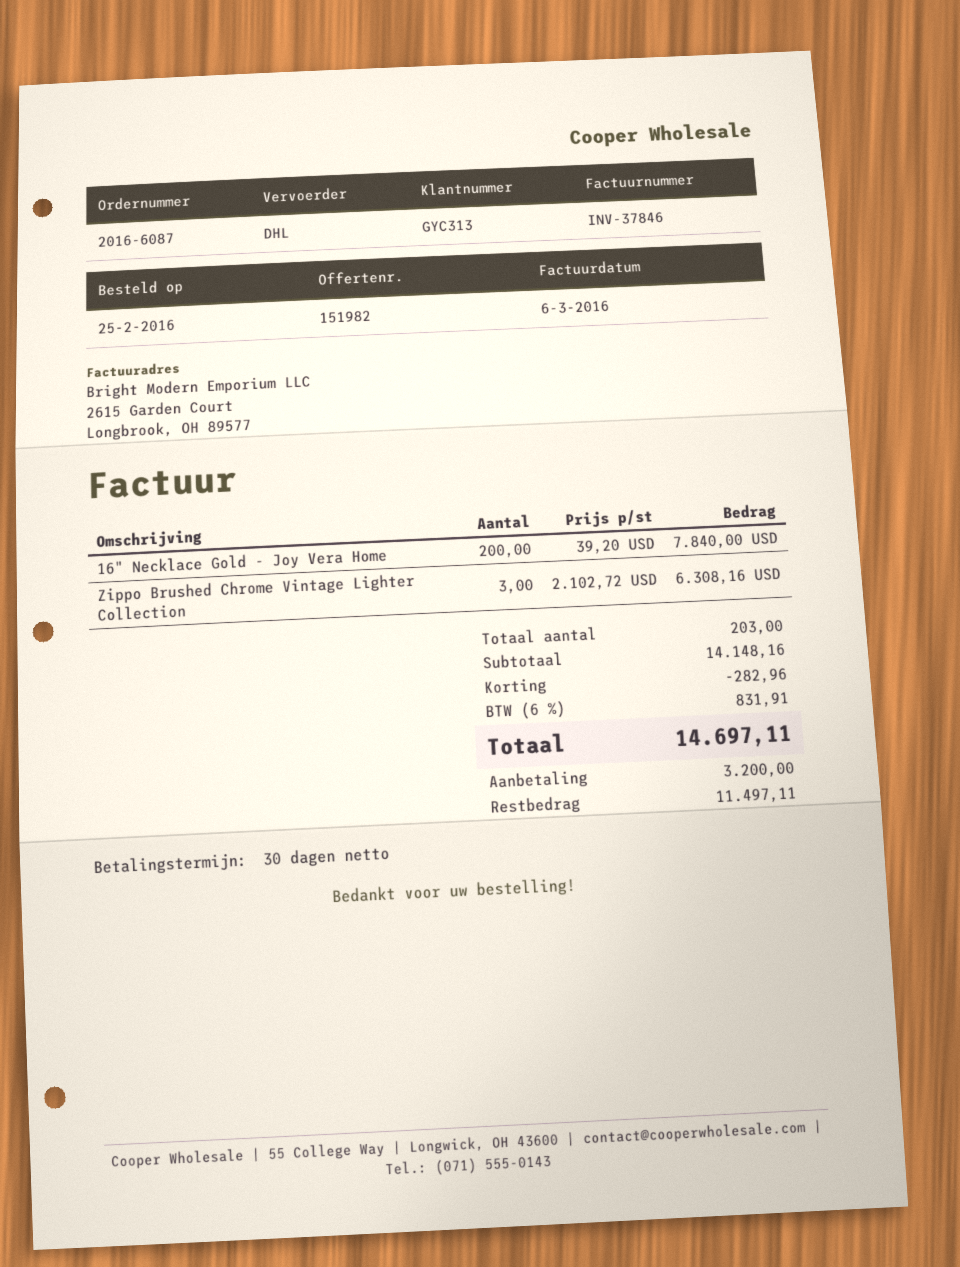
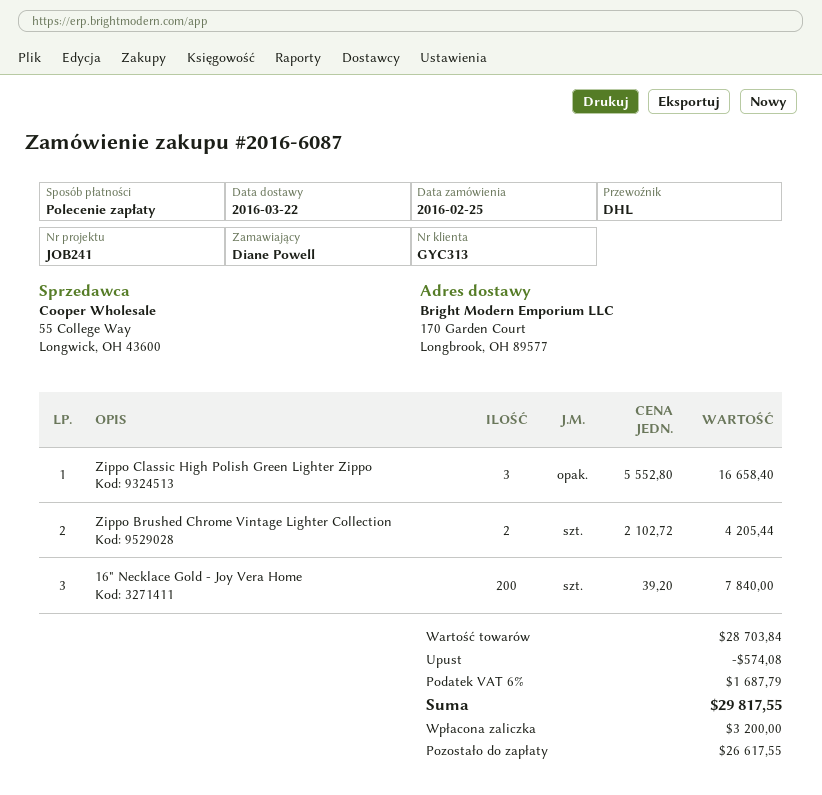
Zippo Brushed Chrome Vintage Lighter Collection: 3 x 2102.72 = 6308.16 -> 2 x 2102.72 = 4205.44
Zippo Classic High Polish Green Lighter Zippo: none -> 3 x 5552.80 = 16658.40
subtotal: 14148.16 -> 28703.84
discount: 282.96 -> 574.08
tax: 6% = 831.91 -> 6% = 1687.79
total: 14697.11 -> 29817.55
balance: 11497.11 -> 26617.55

